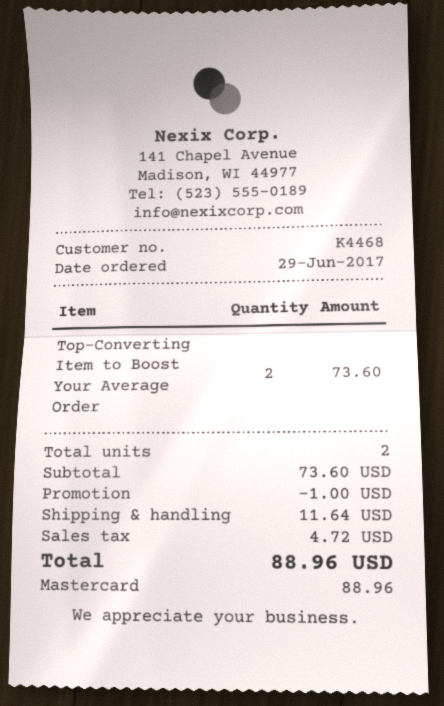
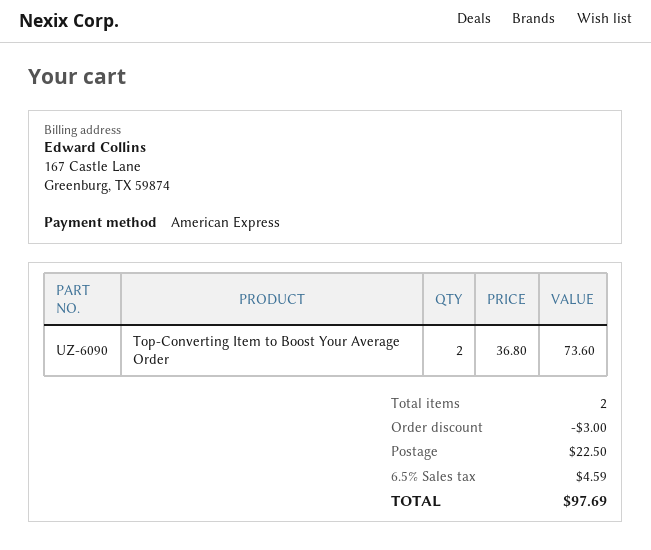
payment method: Mastercard -> American Express
discount: 1.00 -> 3.00
shipping: 11.64 -> 22.50
tax: 4.72 -> 4.59
total: 88.96 -> 97.69

